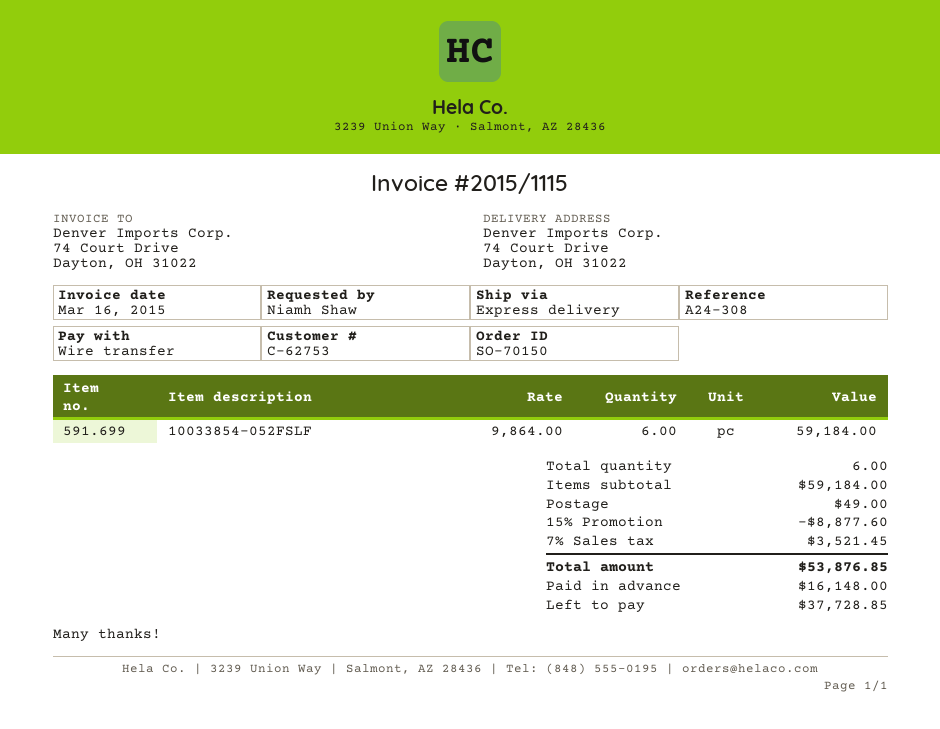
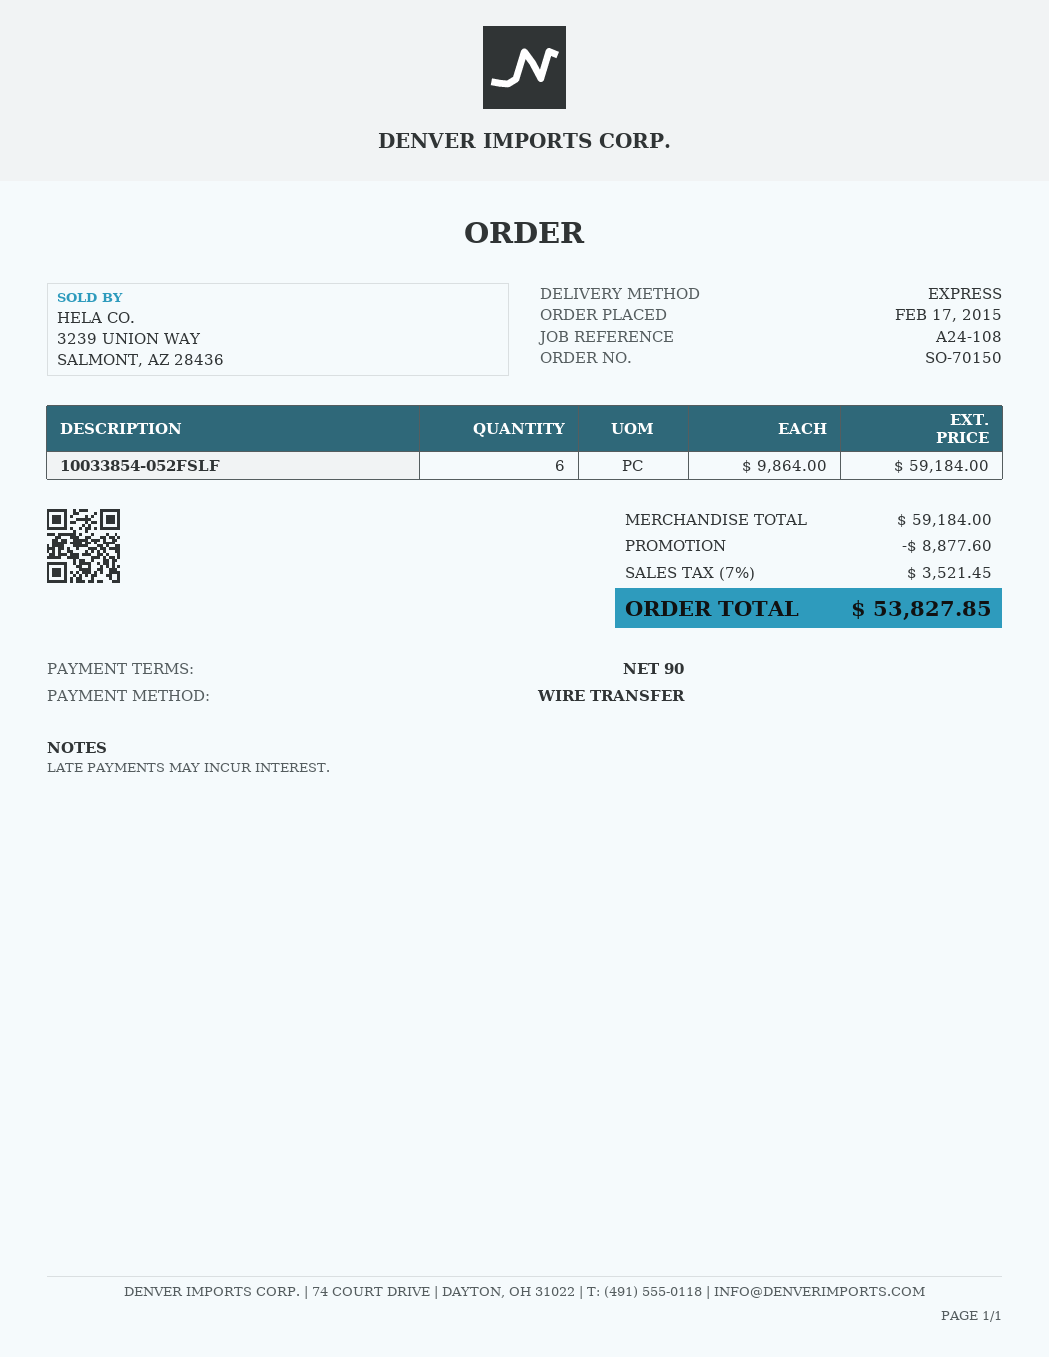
reference: A24-308 -> A24-108
shipping: 49.00 -> none
total: 53876.85 -> 53827.85

